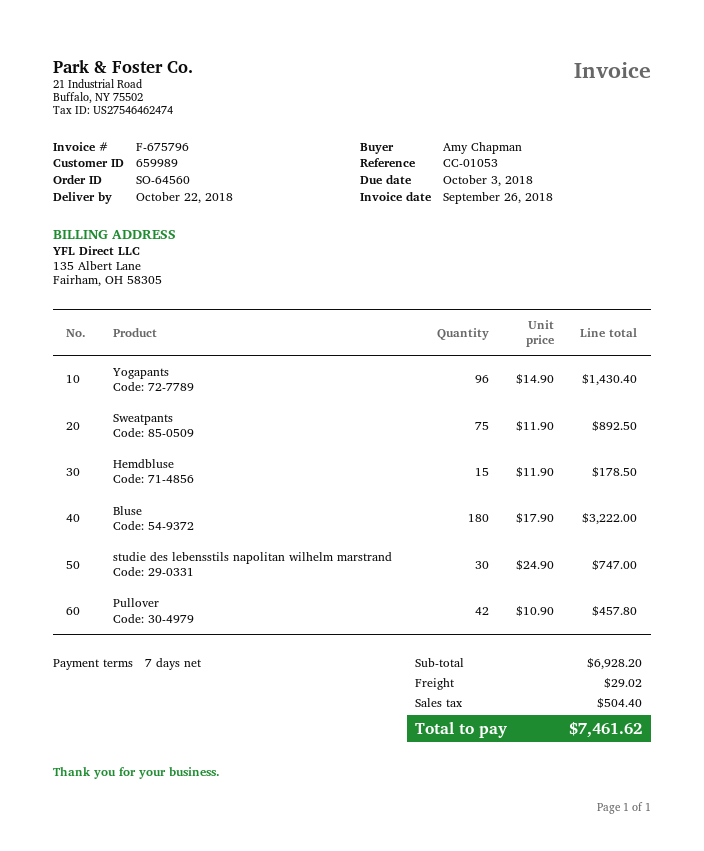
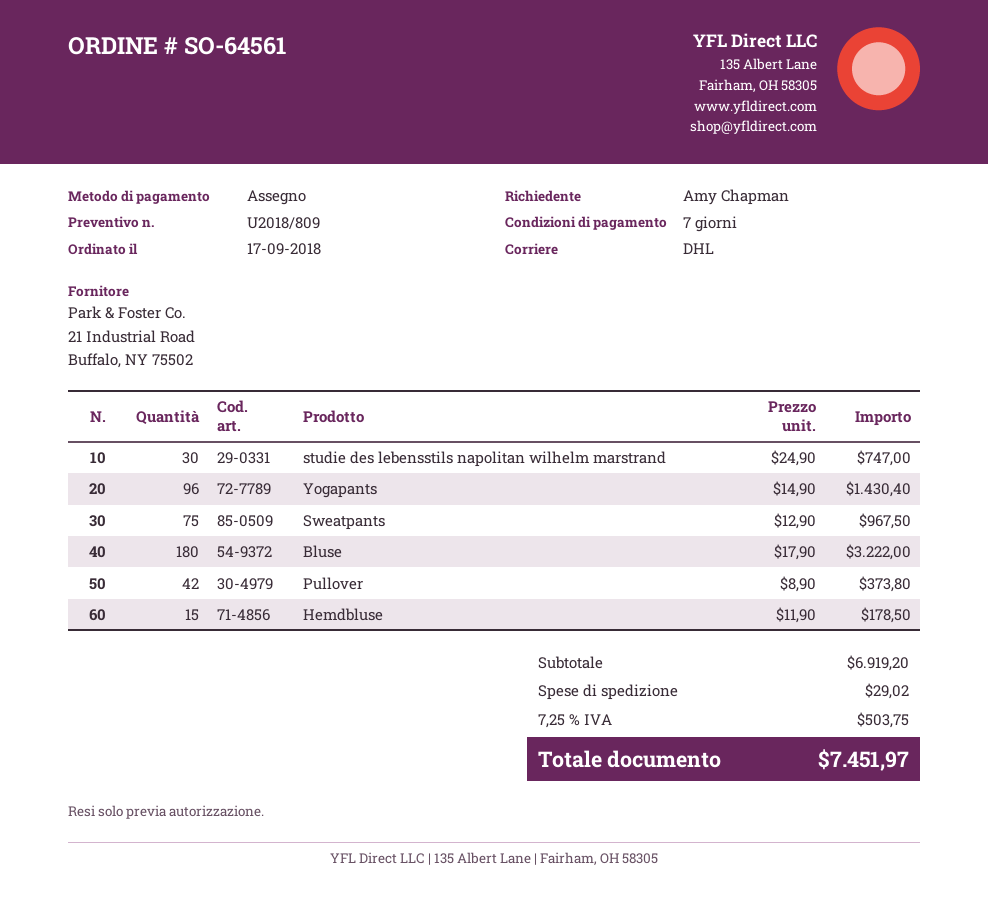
order number: SO-64560 -> SO-64561
Sweatpants: 75 x 11.90 = 892.50 -> 75 x 12.90 = 967.50
Pullover: 42 x 10.90 = 457.80 -> 42 x 8.90 = 373.80
subtotal: 6928.20 -> 6919.20
tax: 504.40 -> 503.75
total: 7461.62 -> 7451.97

